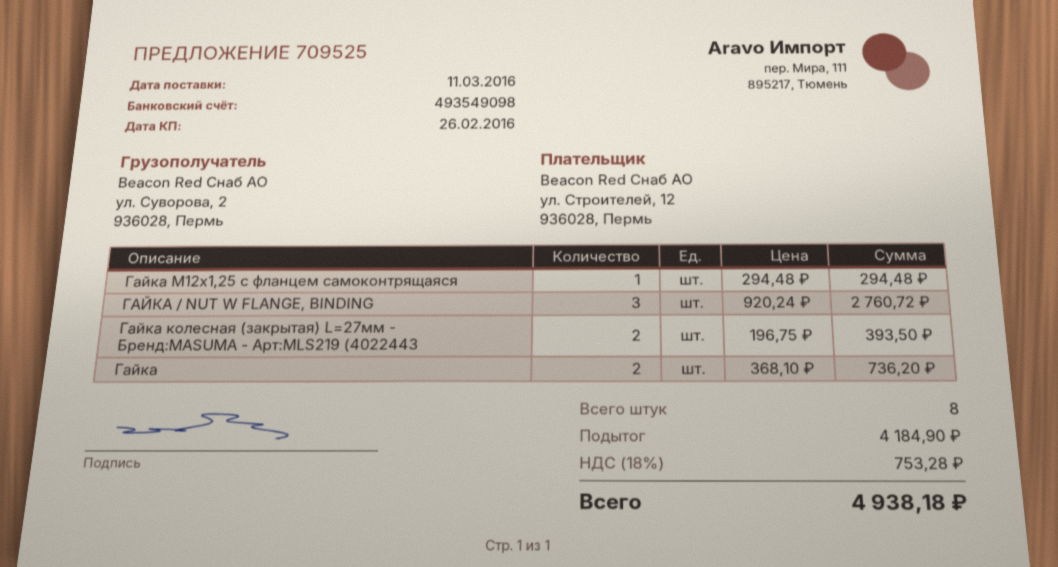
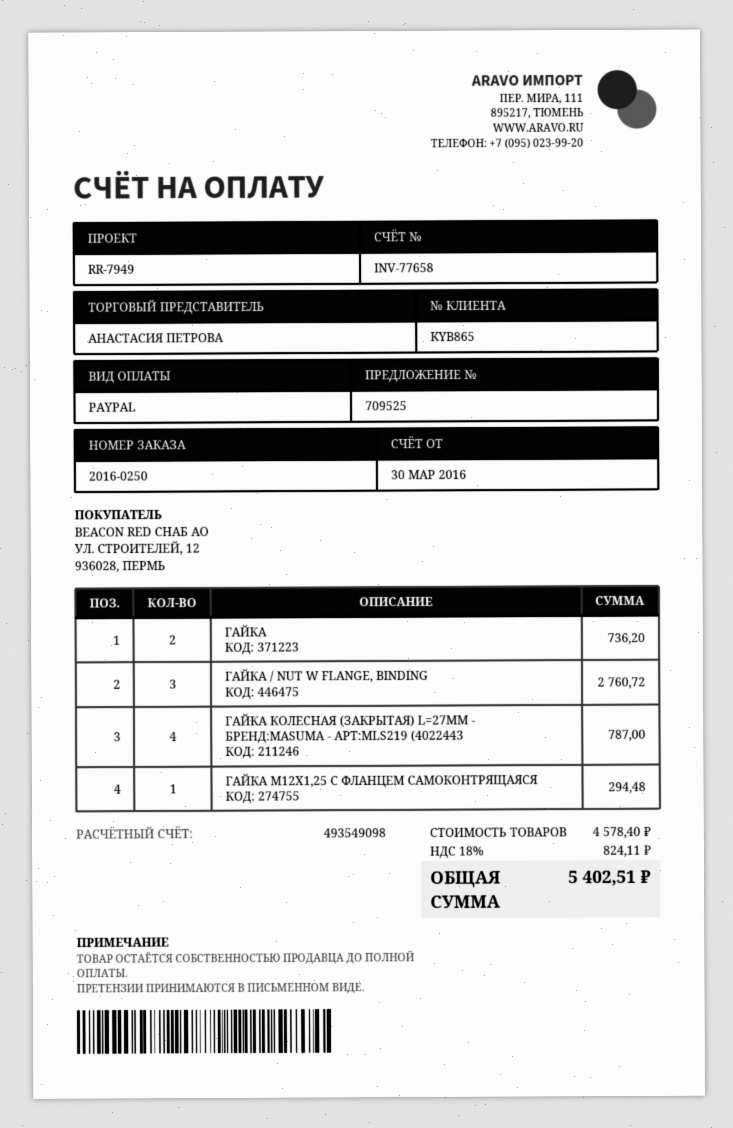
Гайка колесная (закрытая) L=27мм - Бренд:MASUMA - Арт:MLS219 (4022443: 2 for 393.50 -> 4 for 787.00
subtotal: 4184.90 -> 4578.40
tax: 18% = 753.28 -> 18% = 824.11
total: 4938.18 -> 5402.51

